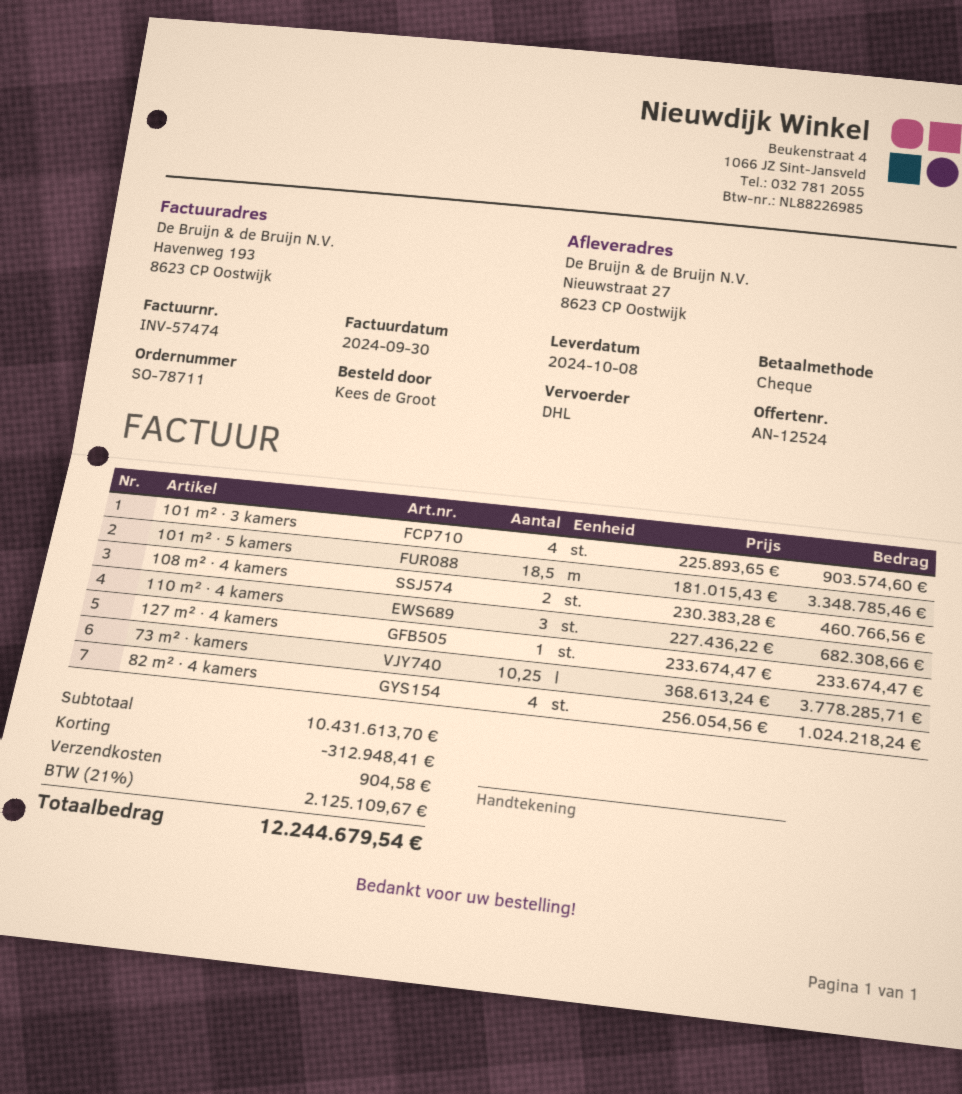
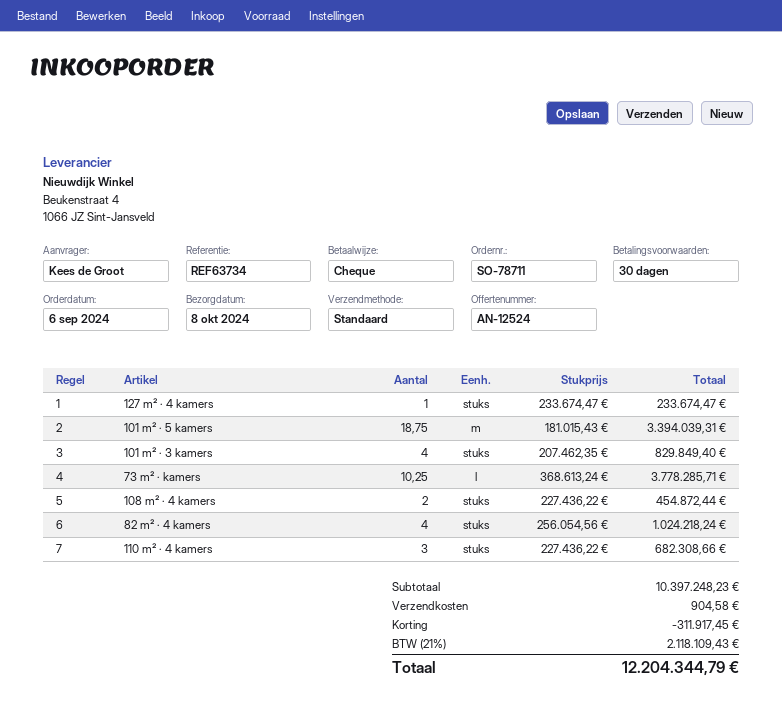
shipping method: DHL -> standard
101 m² · 3 kamers: 4 x 225893.65 = 903574.60 -> 4 x 207462.35 = 829849.40
101 m² · 5 kamers: 18.5 x 181015.43 = 3348785.46 -> 18.75 x 181015.43 = 3394039.31
108 m² · 4 kamers: 2 x 230383.28 = 460766.56 -> 2 x 227436.22 = 454872.44
subtotal: 10431613.70 -> 10397248.23
discount: 312948.41 -> 311917.45
tax: 21% = 2125109.67 -> 21% = 2118109.43
total: 12244679.54 -> 12204344.79

